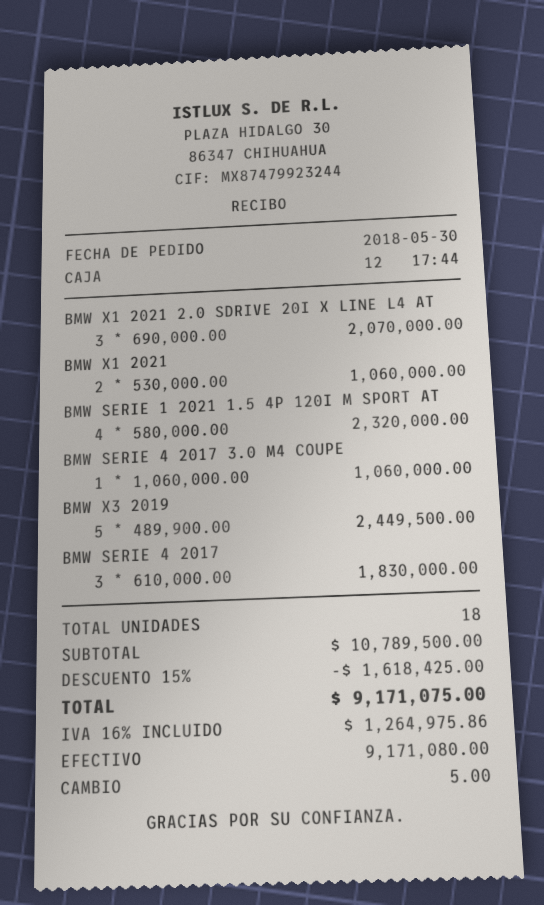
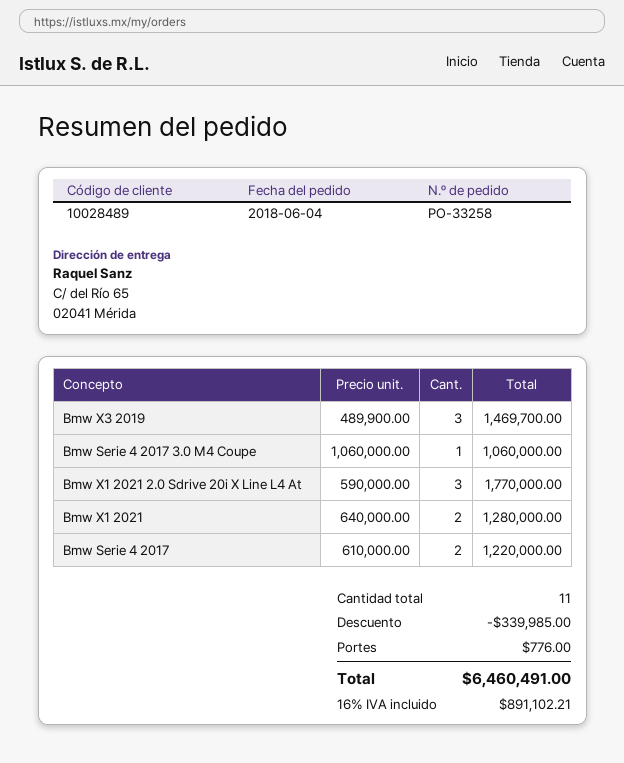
order date: 2018-05-30 -> 2018-06-04
BMW X1 2021 2.0 SDRIVE 20I X LINE L4 AT: 3 x 690000.00 = 2070000.00 -> 3 x 590000.00 = 1770000.00
BMW X1 2021: 2 x 530000.00 = 1060000.00 -> 2 x 640000.00 = 1280000.00
BMW SERIE 1 2021 1.5 4P 120I M SPORT AT: 4 x 580000.00 = 2320000.00 -> none
BMW X3 2019: 5 x 489900.00 = 2449500.00 -> 3 x 489900.00 = 1469700.00
BMW SERIE 4 2017: 3 x 610000.00 = 1830000.00 -> 2 x 610000.00 = 1220000.00
total quantity: 18 -> 11
discount: 1618425.00 -> 339985.00
shipping: none -> 776.00
tax: 16% = 1264975.86 -> 16% = 891102.21
total: 9171075.00 -> 6460491.00

